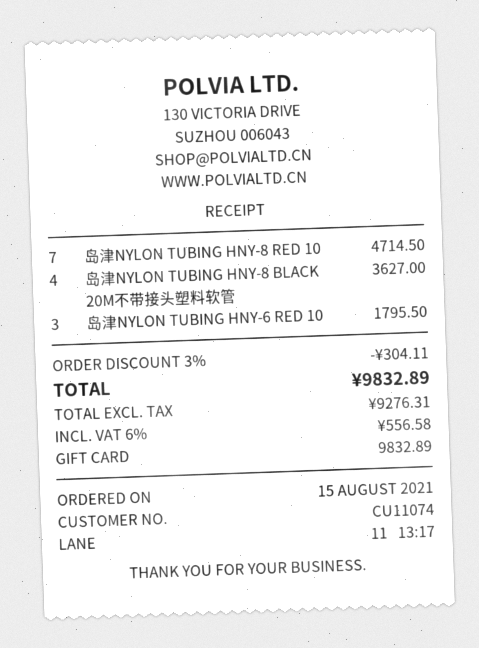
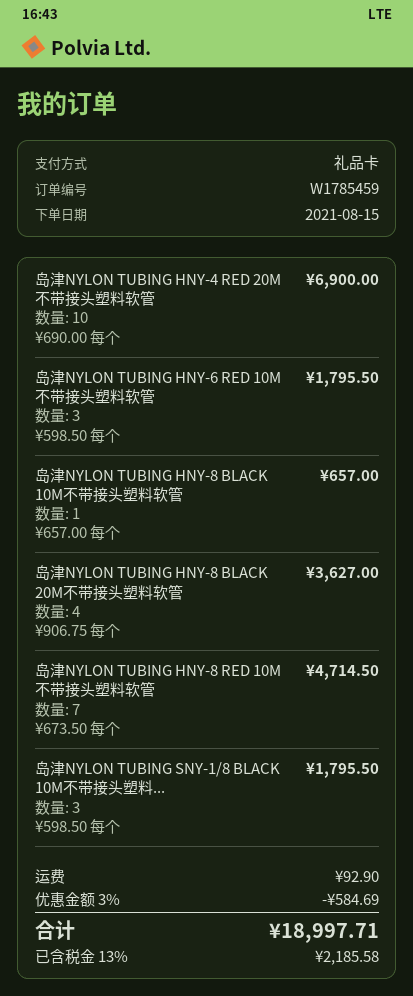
岛津NYLON TUBING HNY-4 RED 20M不带接头塑料软管: none -> 10 for 6900.00
岛津NYLON TUBING HNY-8 BLACK 10M不带接头塑料软管: none -> 1 for 657.00
岛津NYLON TUBING SNY-1/8 BLACK 10M不带接头塑料...: none -> 3 for 1795.50
discount: 3% = 304.11 -> 3% = 584.69
shipping: none -> 92.90
tax: 6% = 556.58 -> 13% = 2185.58
total: 9832.89 -> 18997.71

